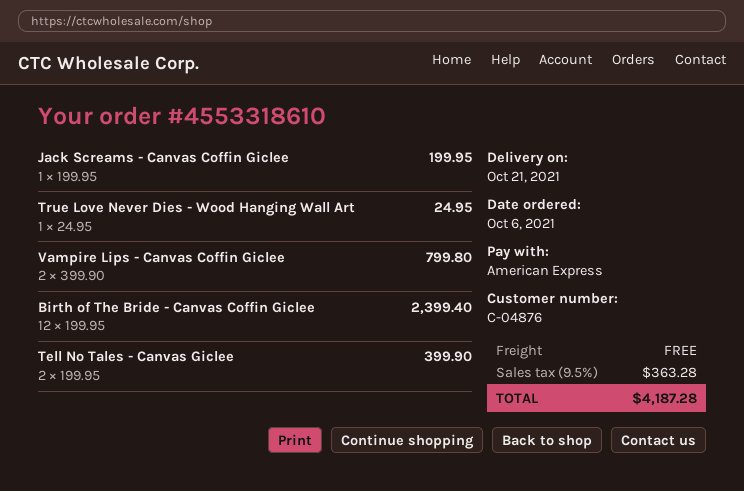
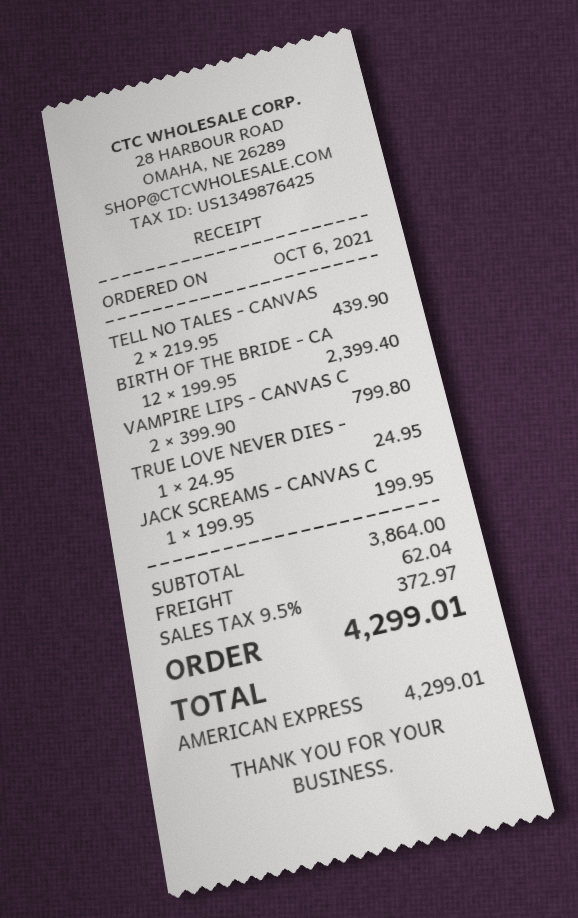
Tell No Tales - Canvas Giclee: 2 x 199.95 = 399.90 -> 2 x 219.95 = 439.90
shipping: 0.00 -> 62.04
tax: 9.5% = 363.28 -> 9.5% = 372.97
total: 4187.28 -> 4299.01

